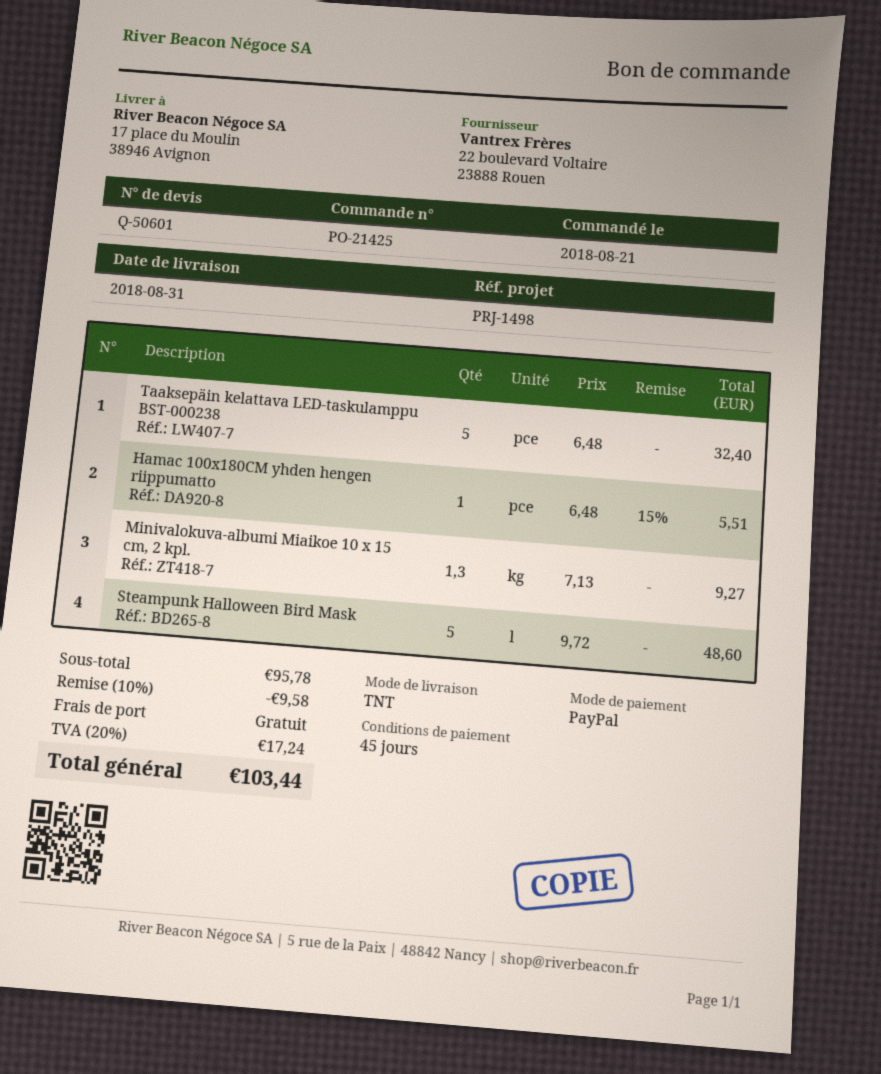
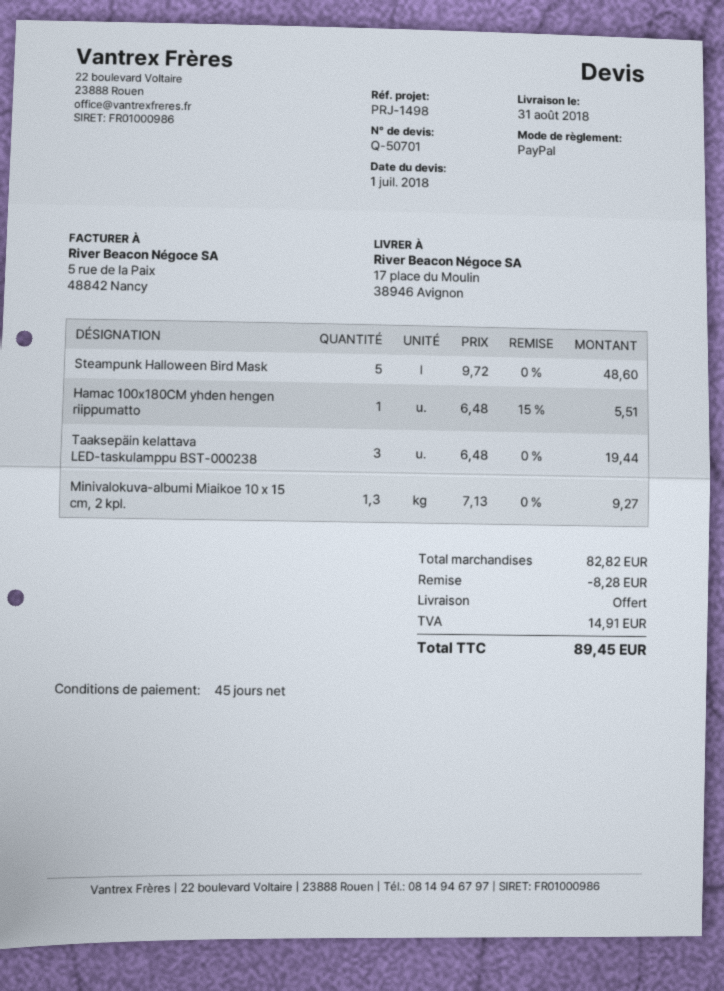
quote number: Q-50601 -> Q-50701
Taaksepäin kelattava LED-taskulamppu BST-000238: 5 x 6.48 = 32.40 -> 3 x 6.48 = 19.44
subtotal: 95.78 -> 82.82
discount: 9.58 -> 8.28
tax: 17.24 -> 14.91
total: 103.44 -> 89.45

